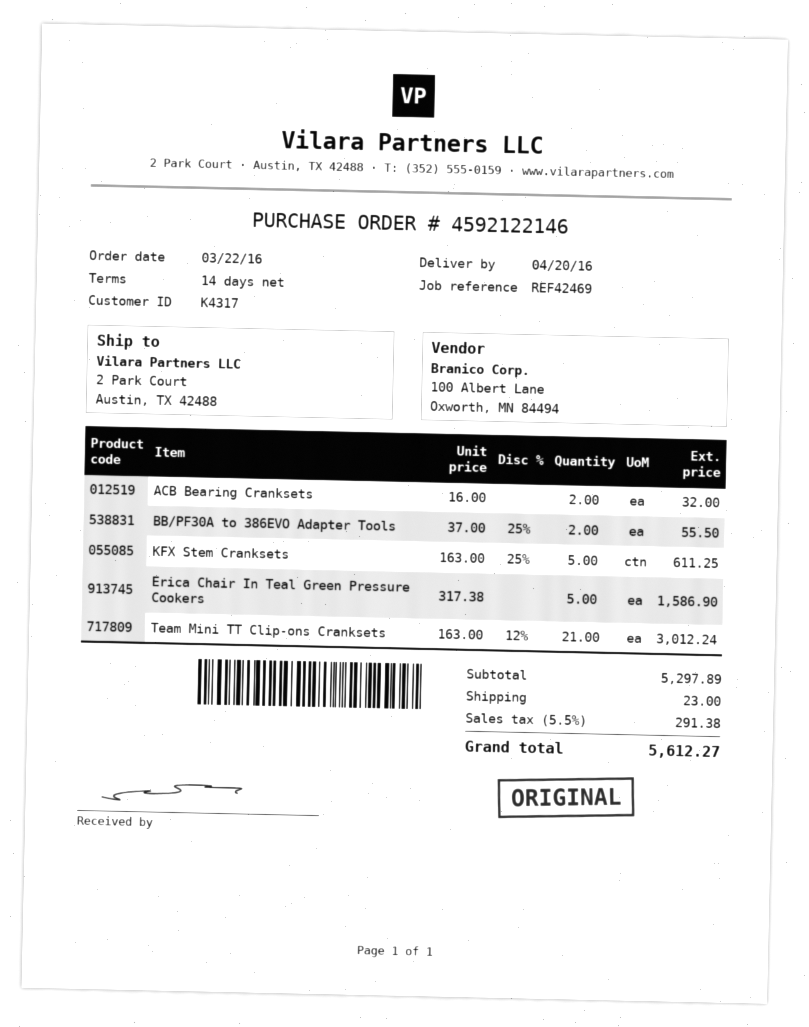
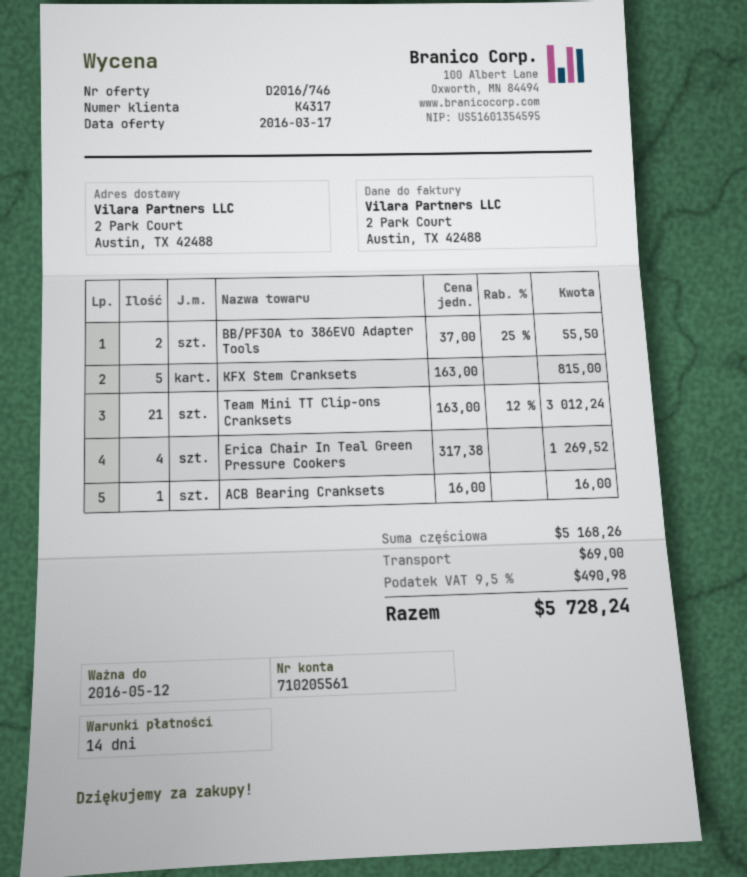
ACB Bearing Cranksets: 2 x 16.00 = 32.00 -> 1 x 16.00 = 16.00
KFX Stem Cranksets: 5 x 163.00 - 25% = 611.25 -> 5 x 163.00 = 815.00
Erica Chair In Teal Green Pressure Cookers: 5 x 317.38 = 1586.90 -> 4 x 317.38 = 1269.52
subtotal: 5297.89 -> 5168.26
shipping: 23.00 -> 69.00
tax: 5.5% = 291.38 -> 9.5% = 490.98
total: 5612.27 -> 5728.24

